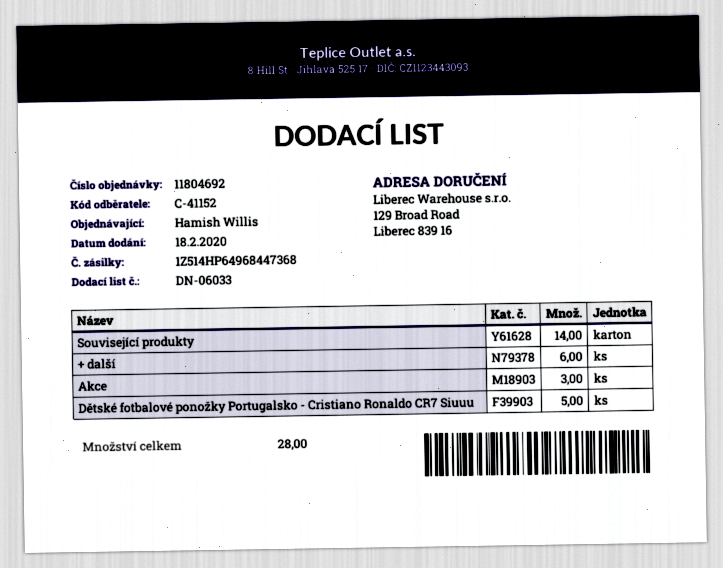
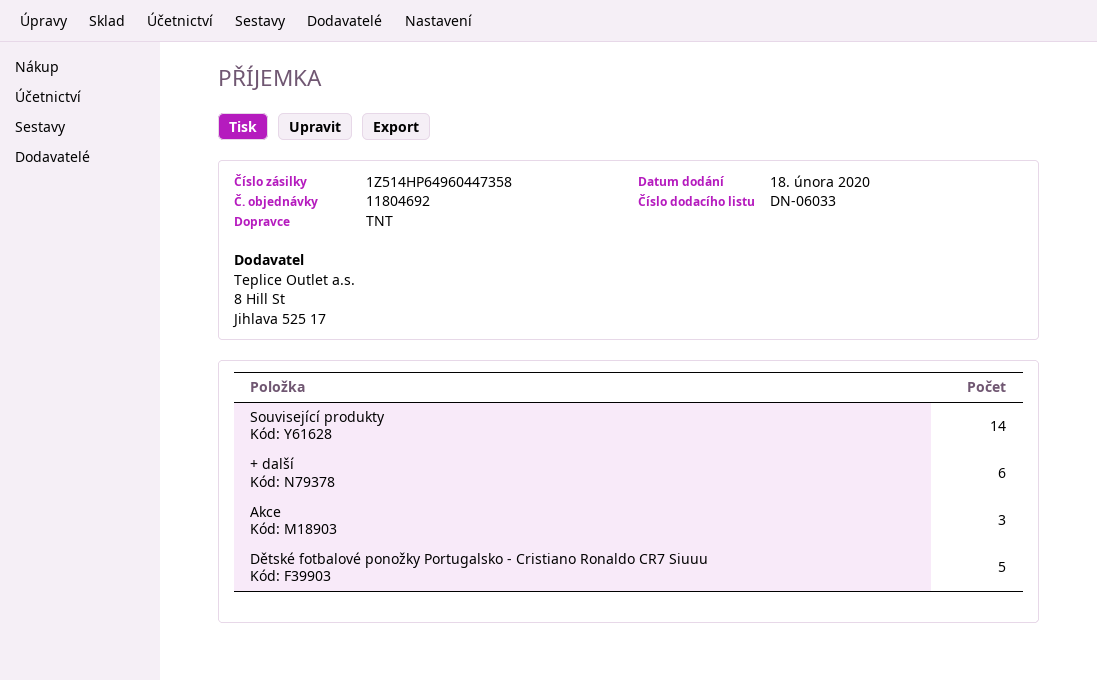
tracking number: 1Z514HP64968447368 -> 1Z514HP64960447358

